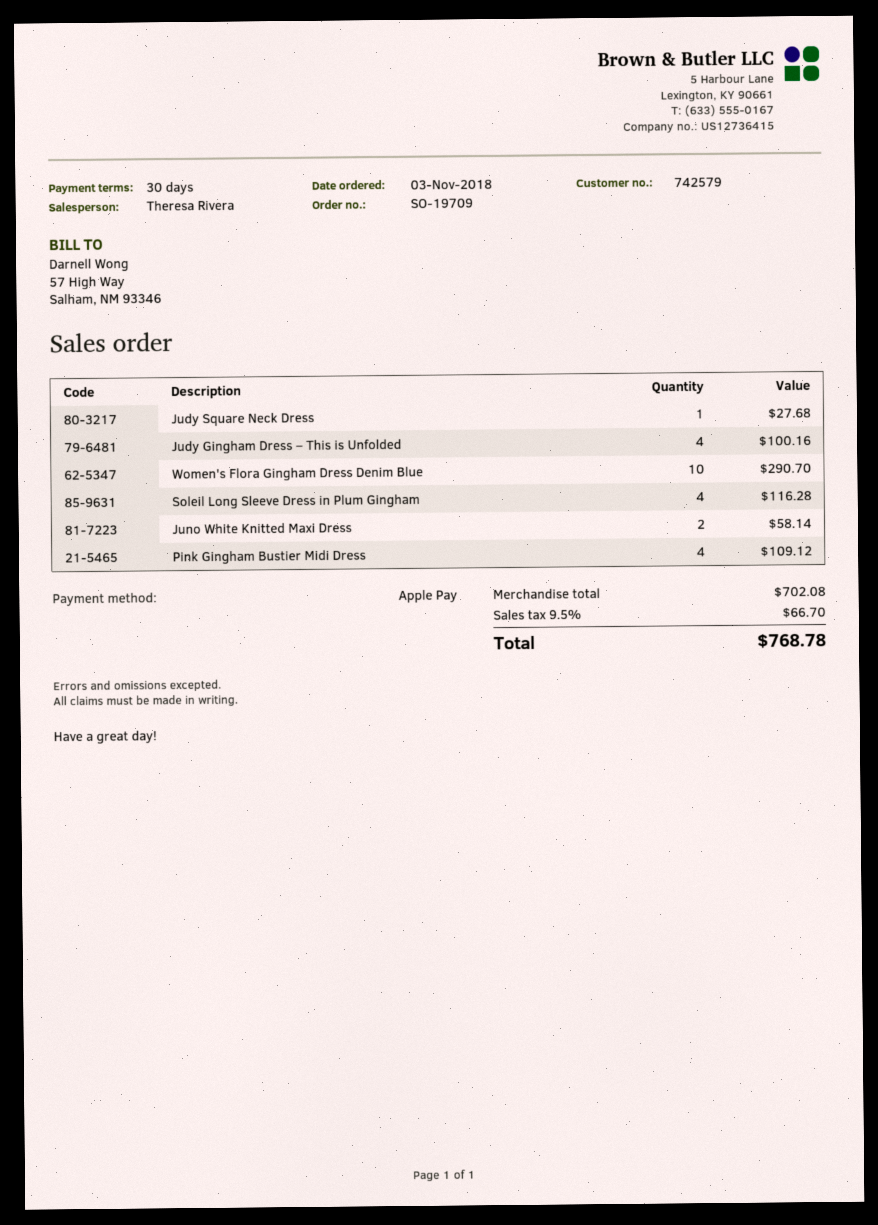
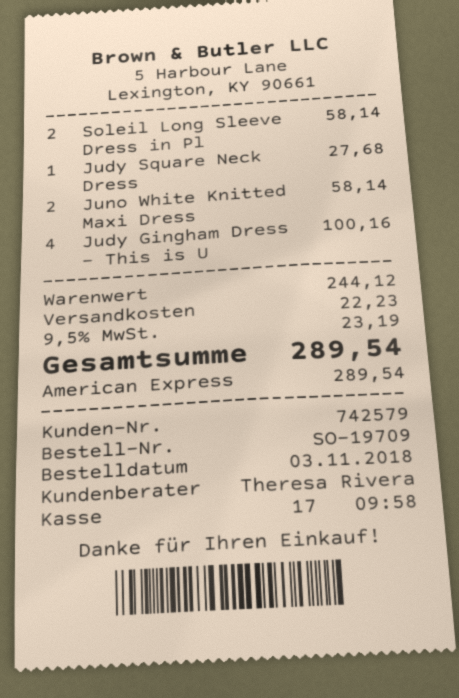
payment method: Apple Pay -> American Express
Women's Flora Gingham Dress Denim Blue: 10 for 290.70 -> none
Soleil Long Sleeve Dress in Plum Gingham: 4 for 116.28 -> 2 for 58.14
Pink Gingham Bustier Midi Dress: 4 for 109.12 -> none
subtotal: 702.08 -> 244.12
shipping: none -> 22.23
tax: 9.5% = 66.70 -> 9.5% = 23.19
total: 768.78 -> 289.54

